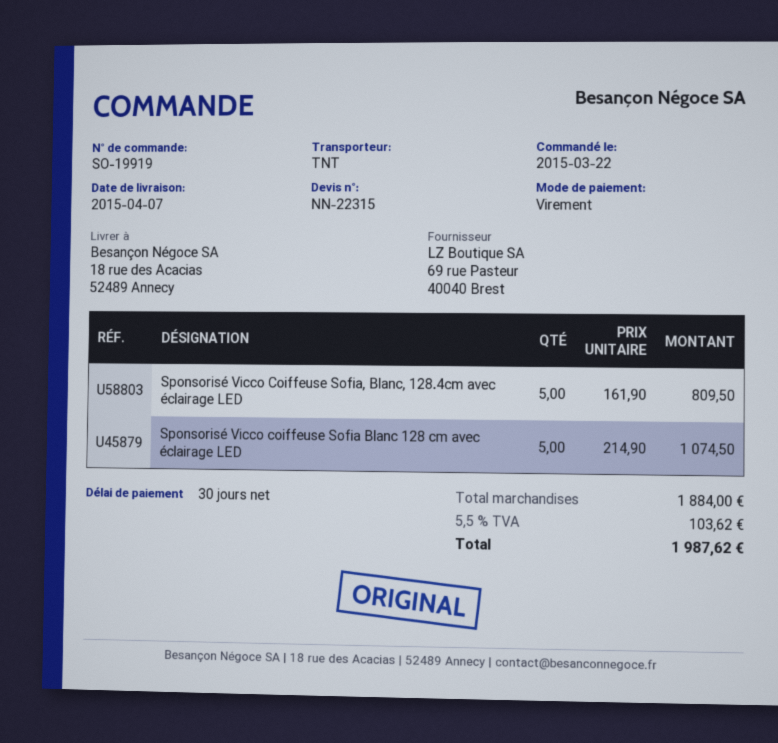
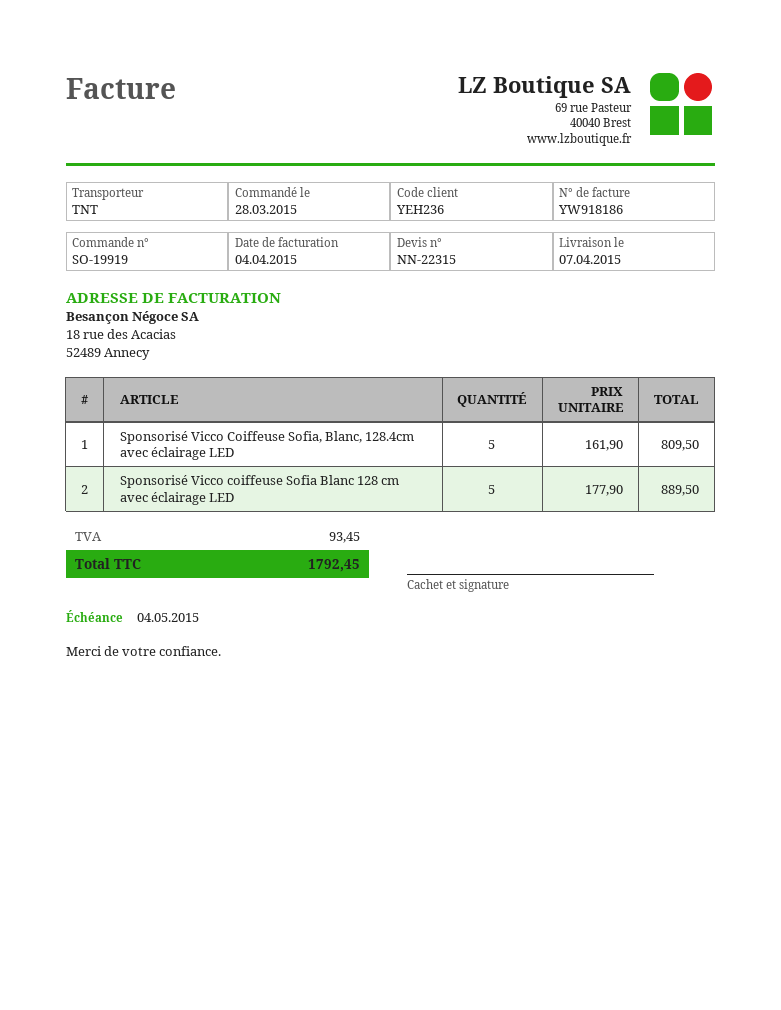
order date: 2015-03-22 -> 2015-03-28
Sponsorisé Vicco coiffeuse Sofia Blanc 128 cm avec éclairage LED: 5 x 214.90 = 1074.50 -> 5 x 177.90 = 889.50
tax: 103.62 -> 93.45
total: 1987.62 -> 1792.45

